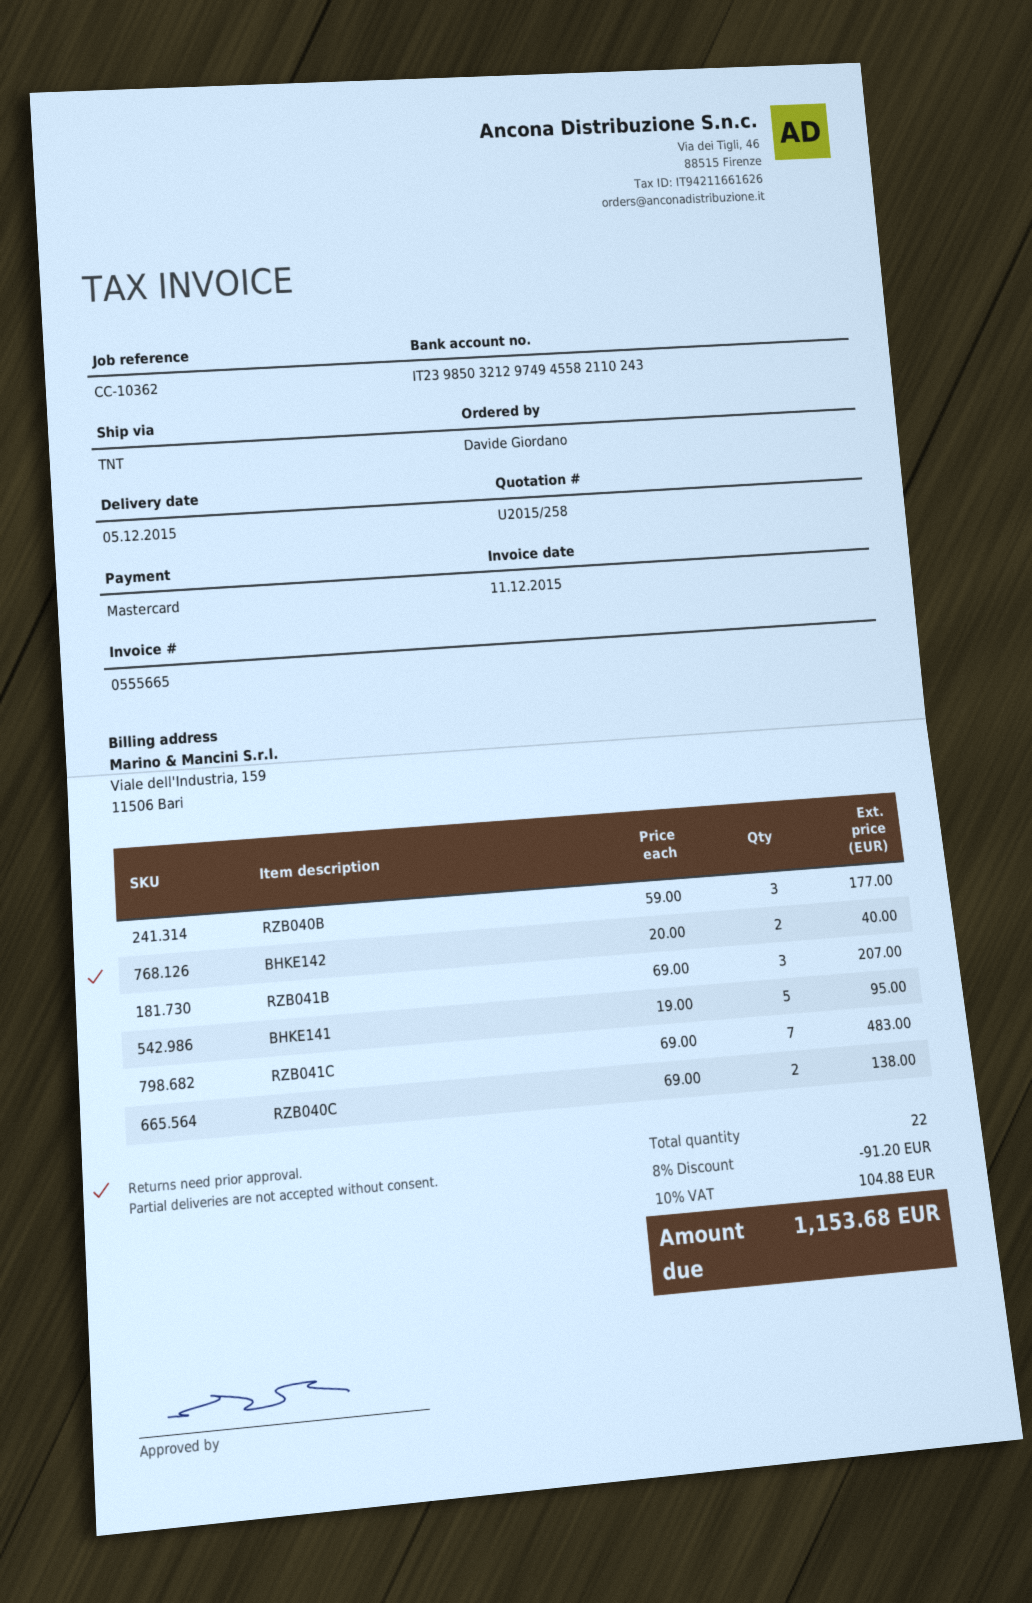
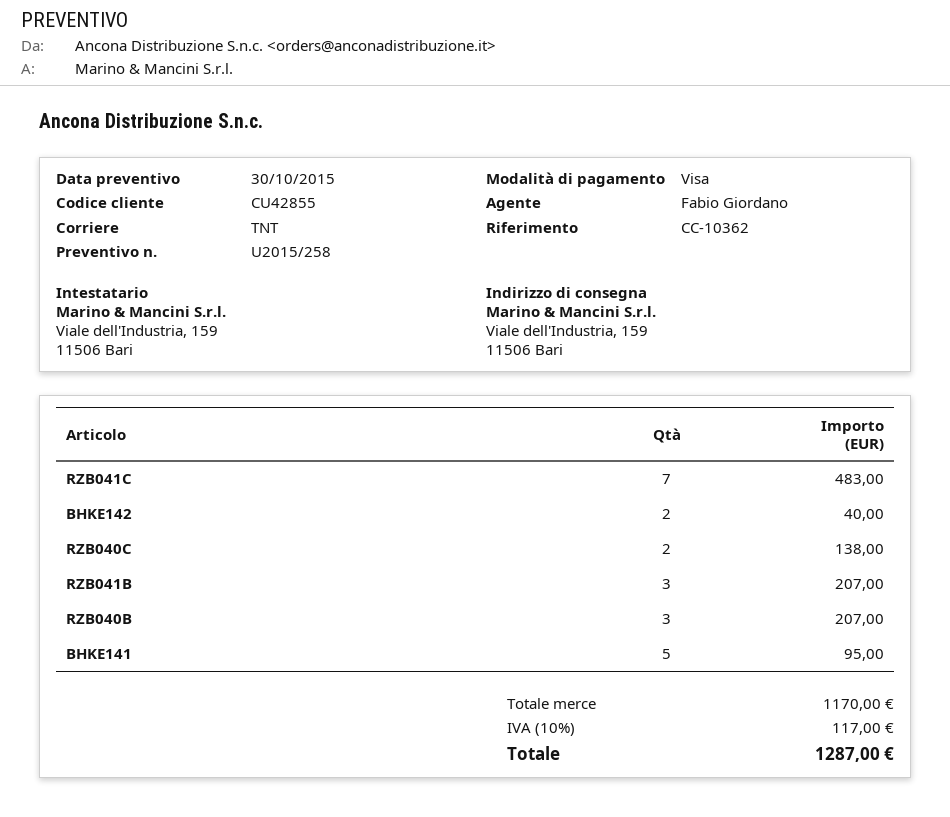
payment method: Mastercard -> Visa
RZB040B: 3 for 177.00 -> 3 for 207.00
discount: 8% = 91.20 -> none
tax: 10% = 104.88 -> 10% = 117.00
total: 1153.68 -> 1287.00

